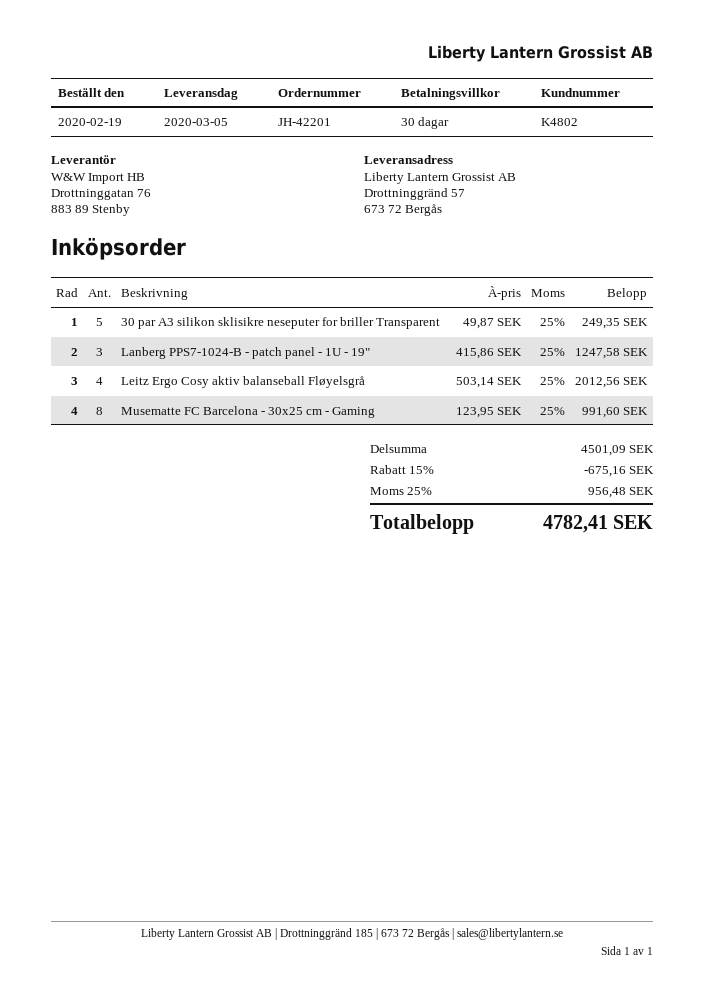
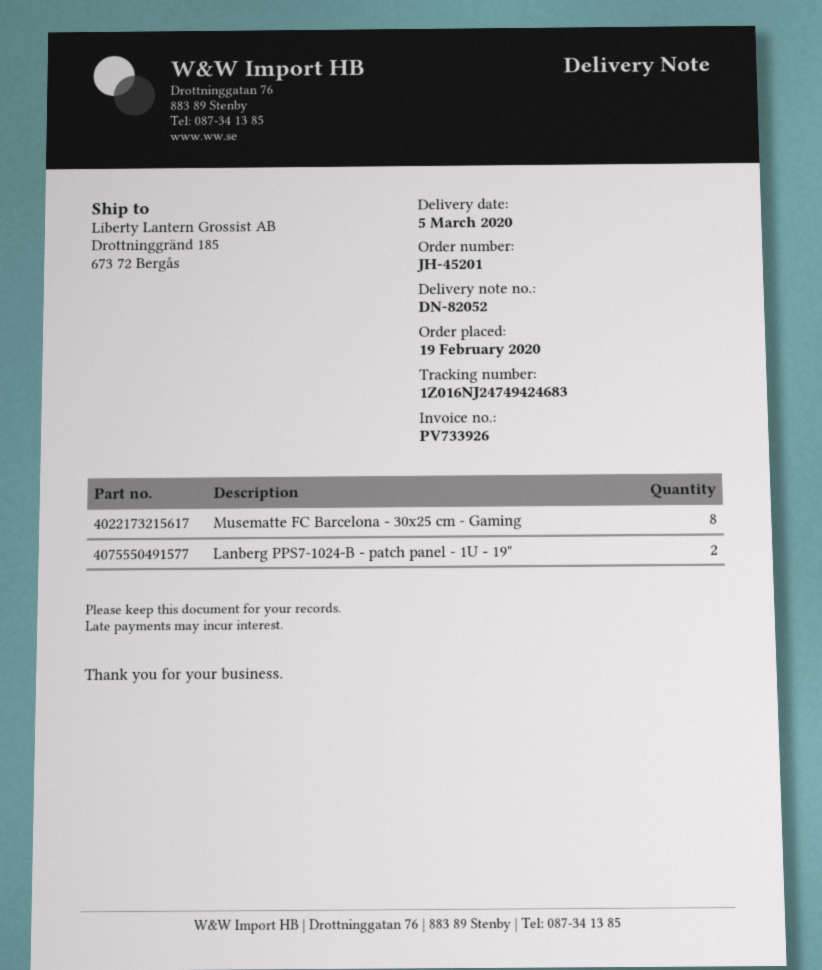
order number: JH-42201 -> JH-45201
ship to: Drottninggränd 57, 673 72 Bergås -> Drottninggränd 185, 673 72 Bergås
30 par A3 silikon sklisikre neseputer for briller Transparent: 5 -> none
Lanberg PPS7-1024-B - patch panel - 1U - 19": 3 -> 2
Leitz Ergo Cosy aktiv balanseball Fløyelsgrå: 4 -> none

